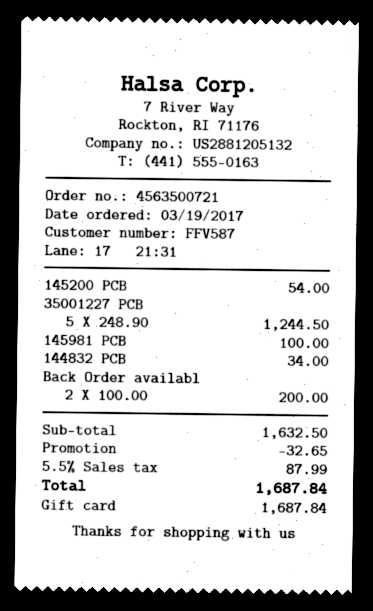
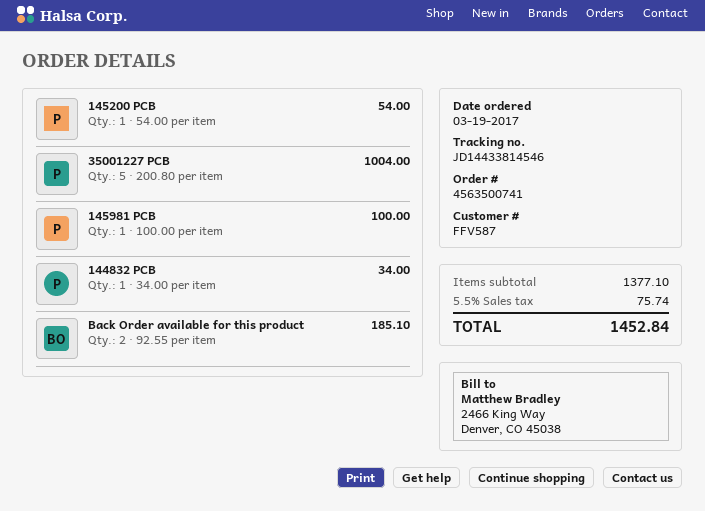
order number: 4563500721 -> 4563500741
35001227 PCB: 5 x 248.90 = 1244.50 -> 5 x 200.80 = 1004.00
Back Order availabl: 2 x 100.00 = 200.00 -> 2 x 92.55 = 185.10
subtotal: 1632.50 -> 1377.10
discount: 32.65 -> none
tax: 5.5% = 87.99 -> 5.5% = 75.74
total: 1687.84 -> 1452.84

